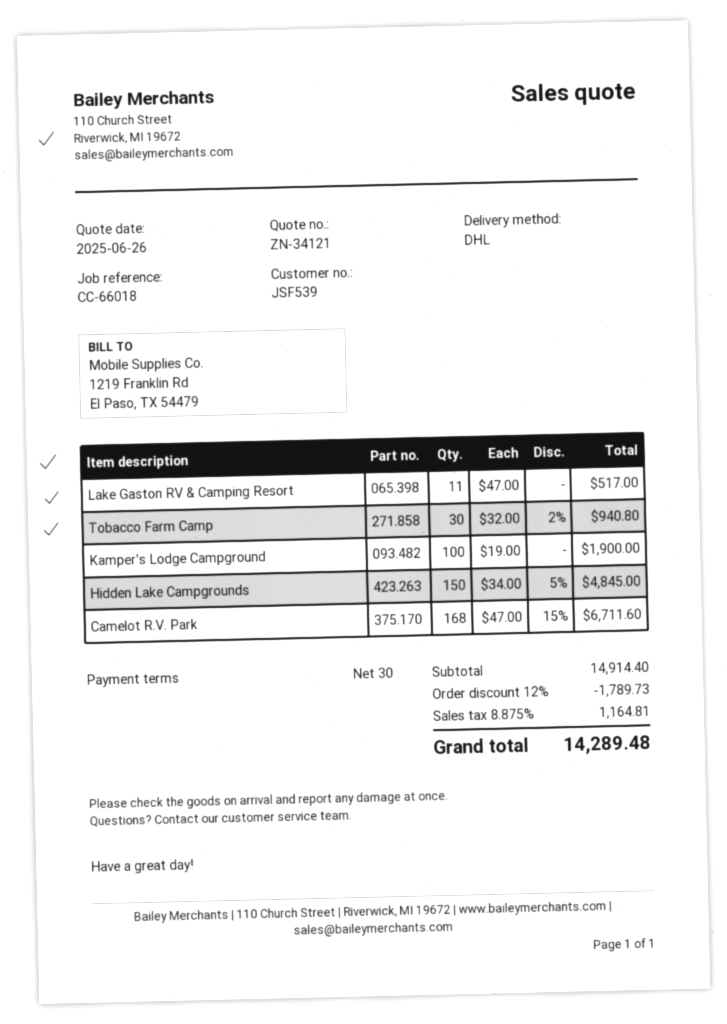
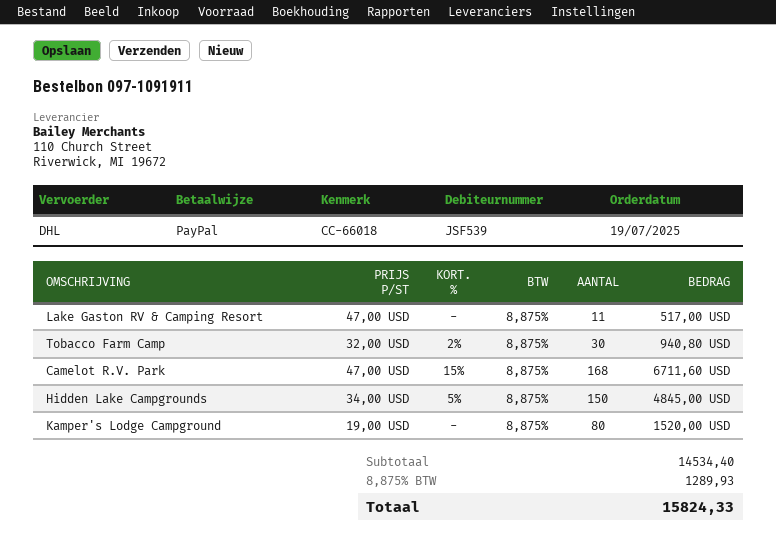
Kamper's Lodge Campground: 100 x 19.00 = 1900.00 -> 80 x 19.00 = 1520.00
subtotal: 14914.40 -> 14534.40
discount: 12% = 1789.73 -> none
tax: 8.875% = 1164.81 -> 8.875% = 1289.93
total: 14289.48 -> 15824.33

